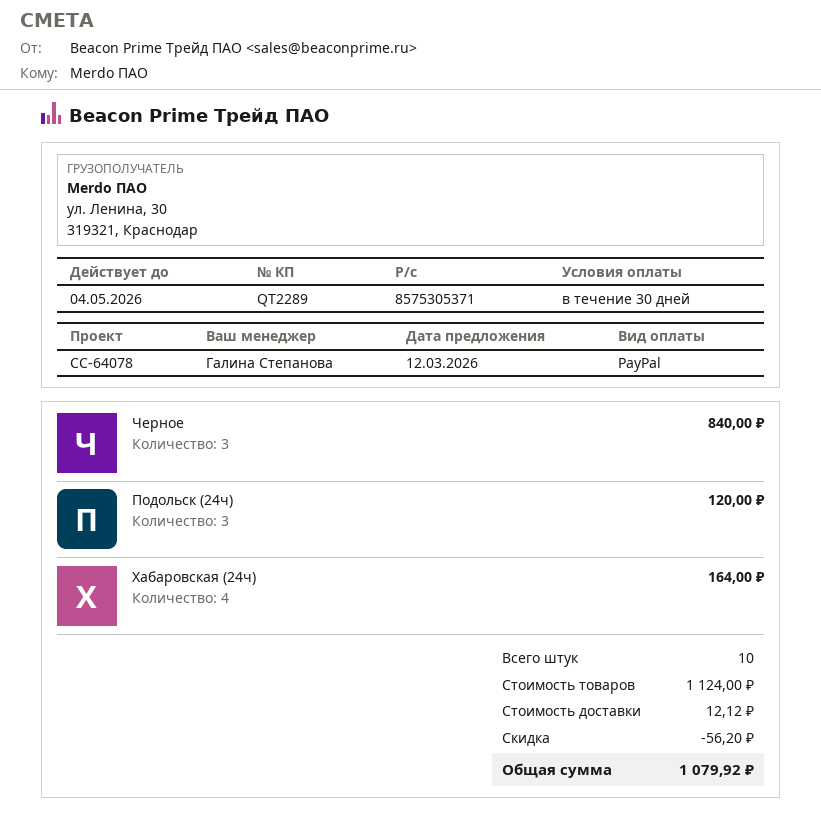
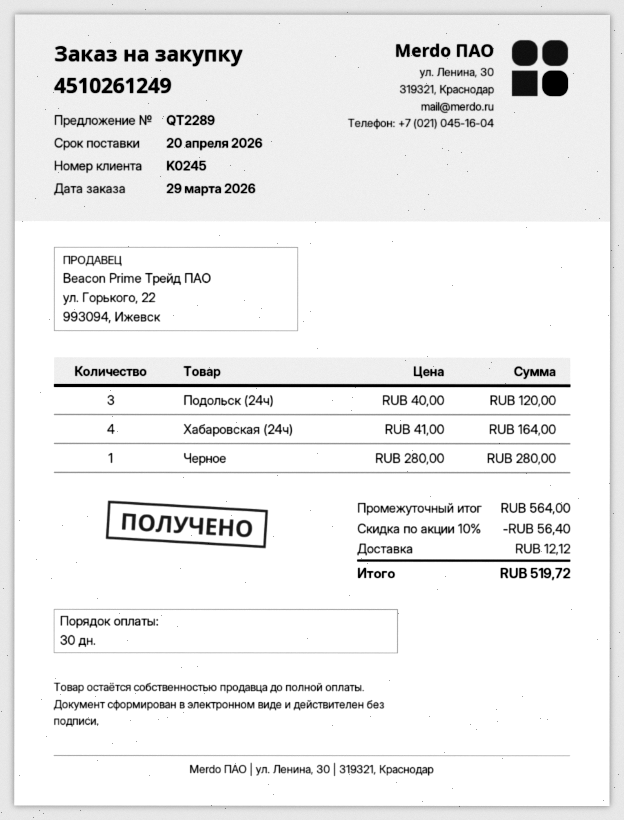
Черное: 3 for 840.00 -> 1 for 280.00
subtotal: 1124.00 -> 564.00
discount: 56.20 -> 56.40
total: 1079.92 -> 519.72

